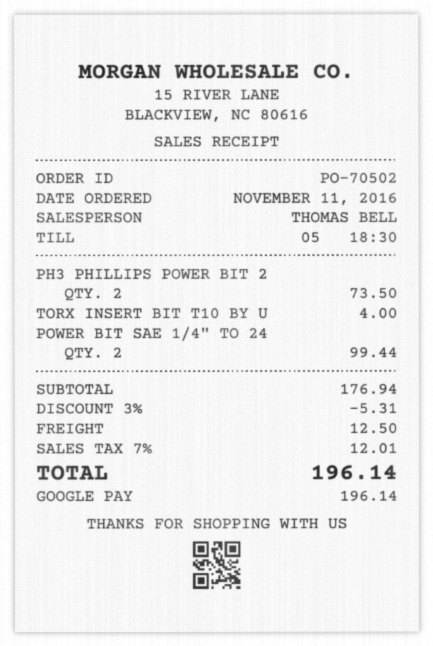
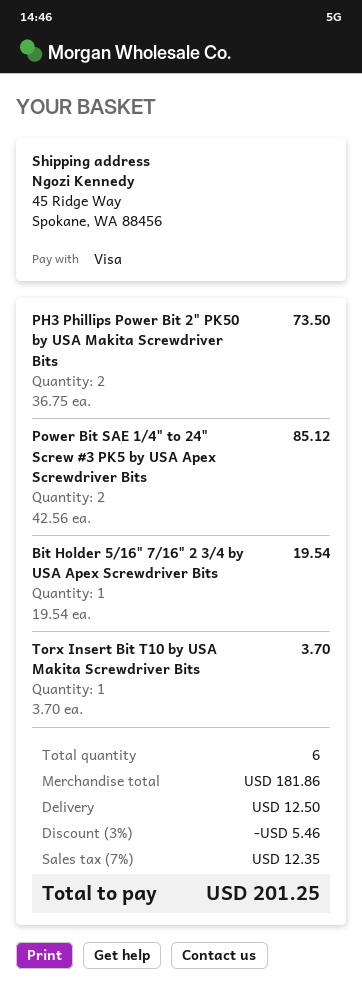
payment method: Google Pay -> Visa
TORX INSERT BIT T10 BY U: 1 for 4.00 -> 1 for 3.70
POWER BIT SAE 1/4" TO 24: 2 for 99.44 -> 2 for 85.12
Bit Holder 5/16" 7/16" 2 3/4 by USA Apex Screwdriver Bits: none -> 1 for 19.54
subtotal: 176.94 -> 181.86
discount: 3% = 5.31 -> 3% = 5.46
tax: 7% = 12.01 -> 7% = 12.35
total: 196.14 -> 201.25

